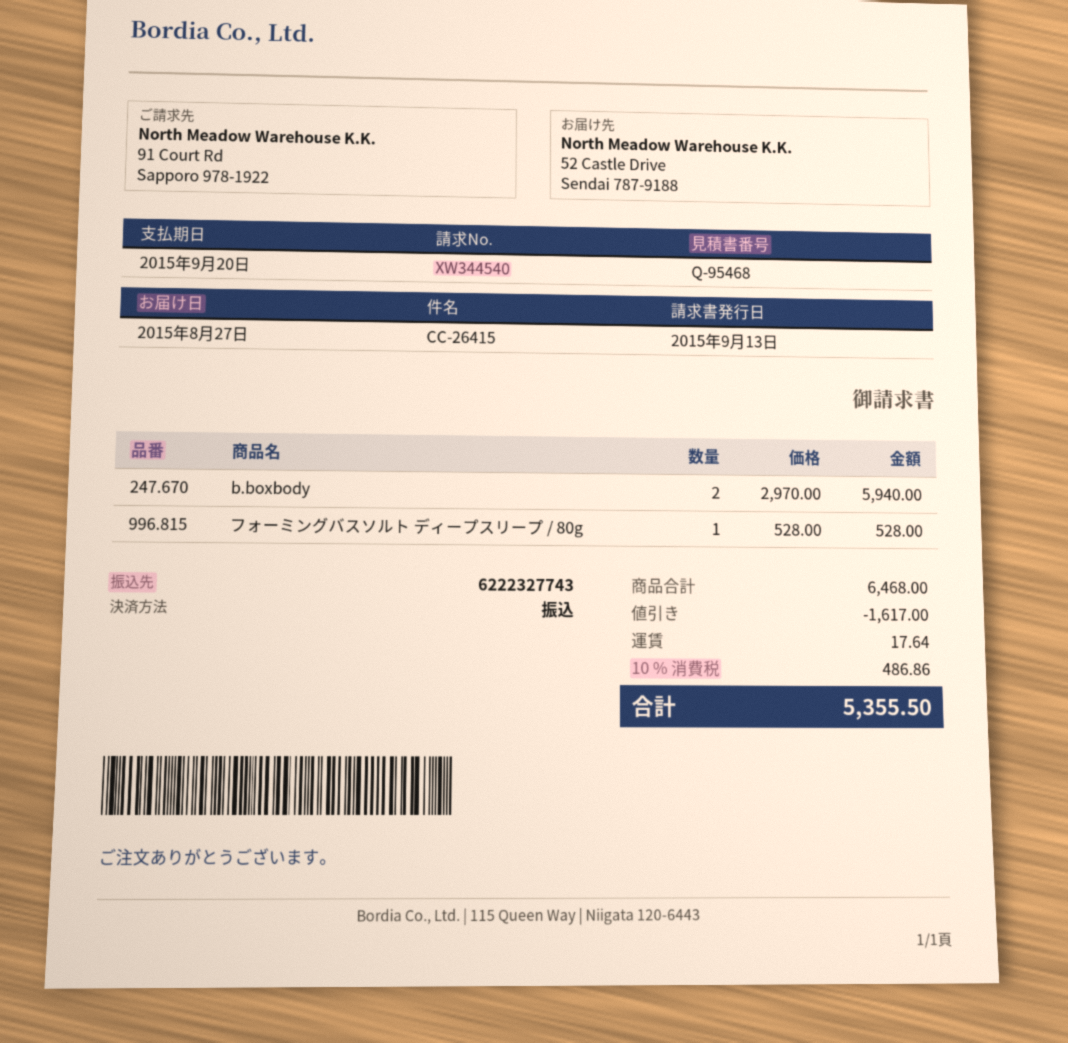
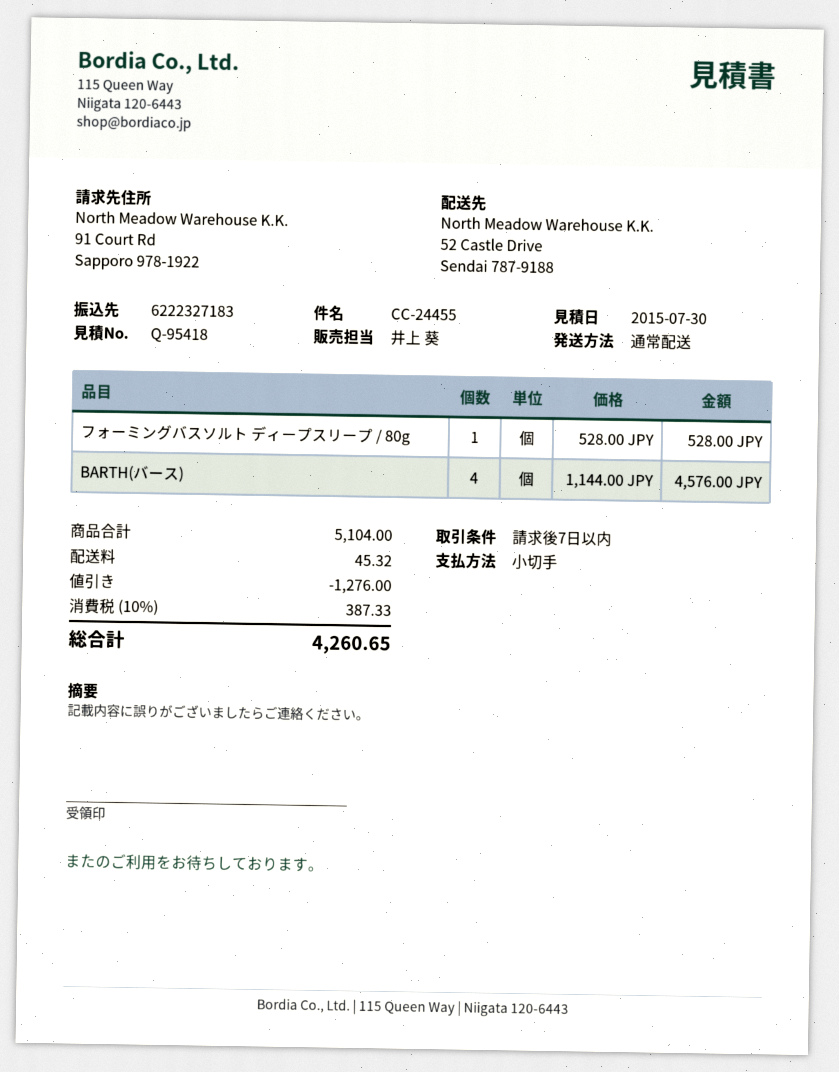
quote number: Q-95468 -> Q-95418
reference: CC-26415 -> CC-24455
payment method: bank transfer -> cheque
bank account: 6222327743 -> 6222327183
b.boxbody: 2 x 2970.00 = 5940.00 -> none
BARTH(バース): none -> 4 x 1144.00 = 4576.00
subtotal: 6468.00 -> 5104.00
discount: 1617.00 -> 1276.00
shipping: 17.64 -> 45.32
tax: 10% = 486.86 -> 10% = 387.33
total: 5355.50 -> 4260.65

